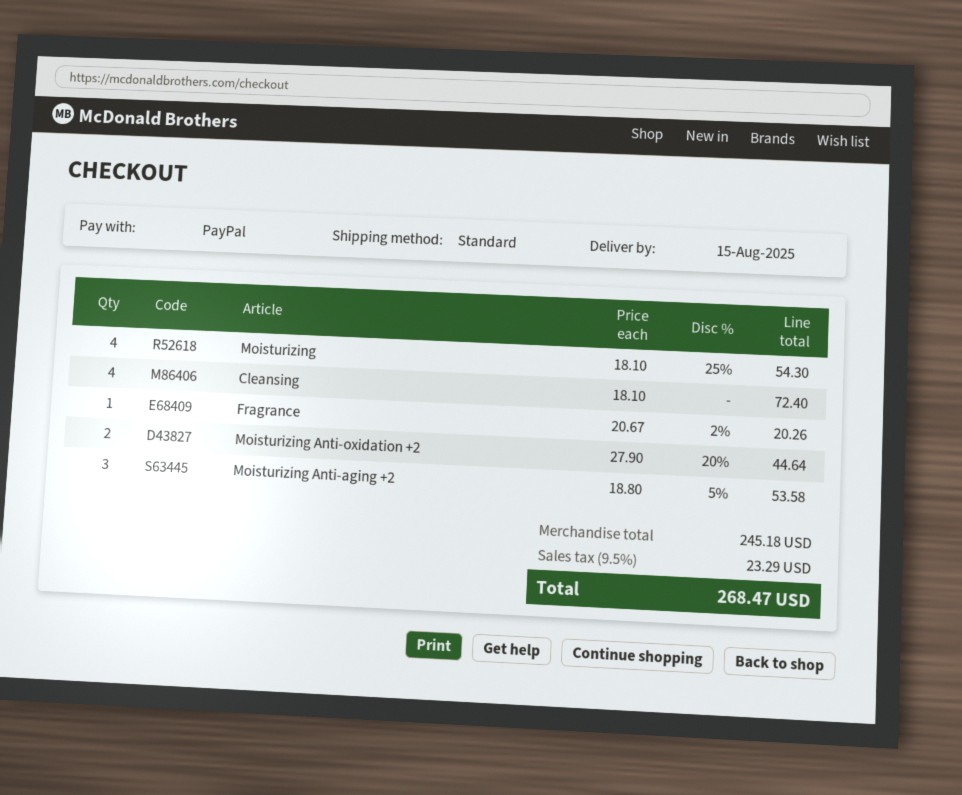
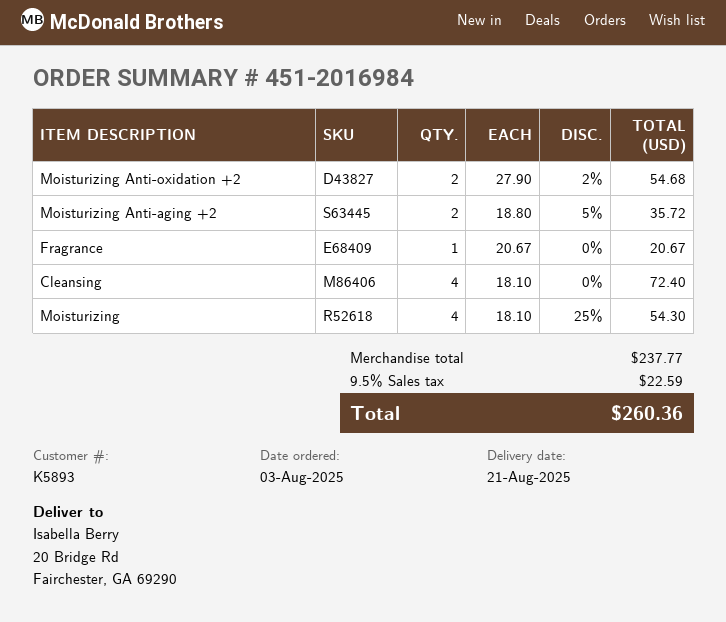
delivery date: 2025-08-15 -> 2025-08-21
Fragrance: 1 x 20.67 - 2% = 20.26 -> 1 x 20.67 = 20.67
Moisturizing Anti-oxidation +2: 2 x 27.90 - 20% = 44.64 -> 2 x 27.90 - 2% = 54.68
Moisturizing Anti-aging +2: 3 x 18.80 - 5% = 53.58 -> 2 x 18.80 - 5% = 35.72
subtotal: 245.18 -> 237.77
tax: 9.5% = 23.29 -> 9.5% = 22.59
total: 268.47 -> 260.36

